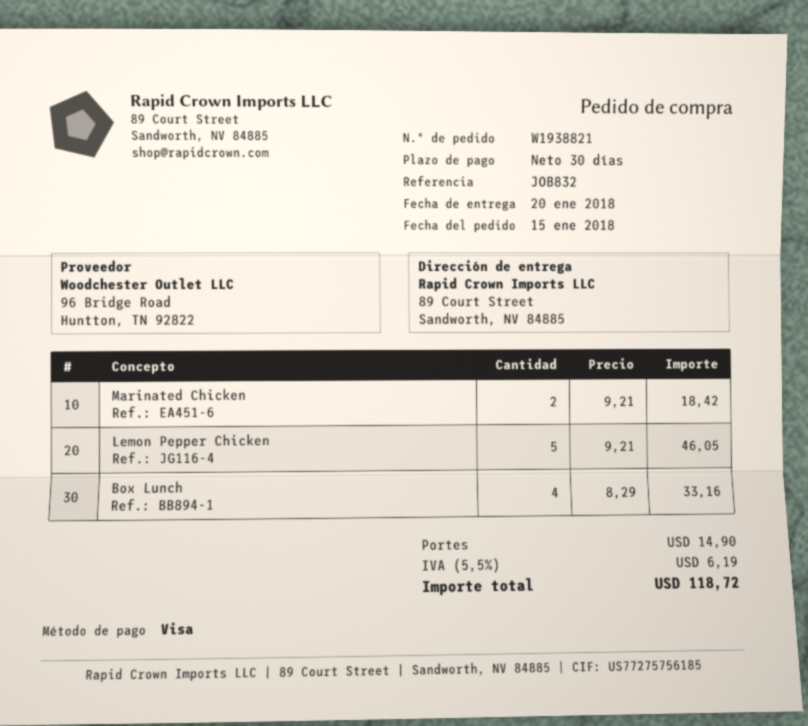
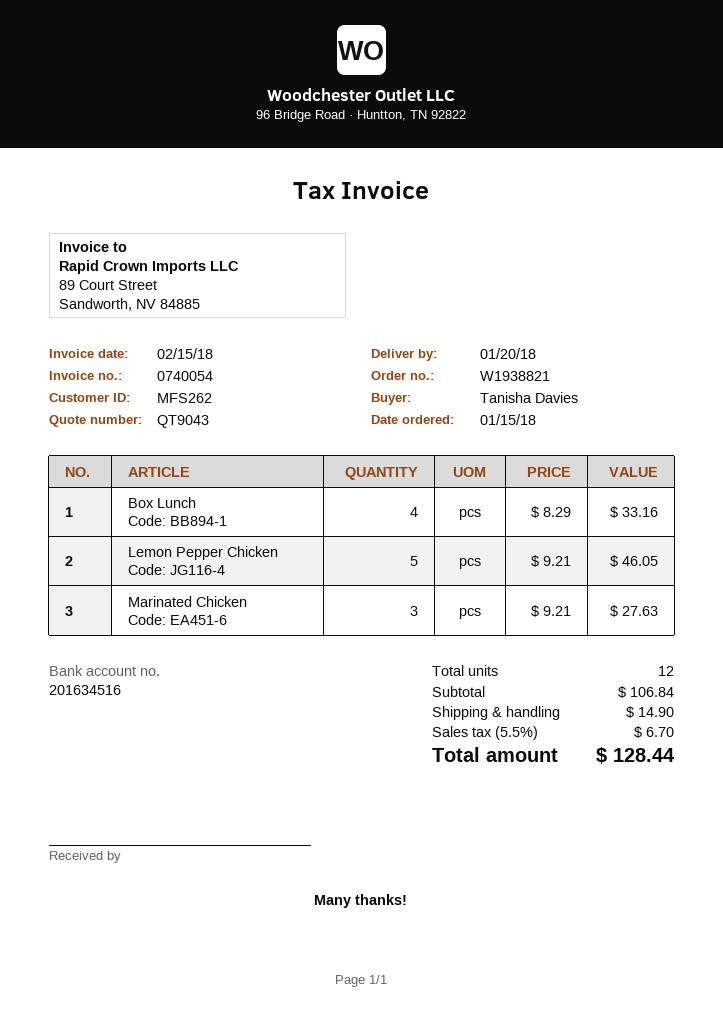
Marinated Chicken: 2 x 9.21 = 18.42 -> 3 x 9.21 = 27.63
tax: 5.5% = 6.19 -> 5.5% = 6.70
total: 118.72 -> 128.44

